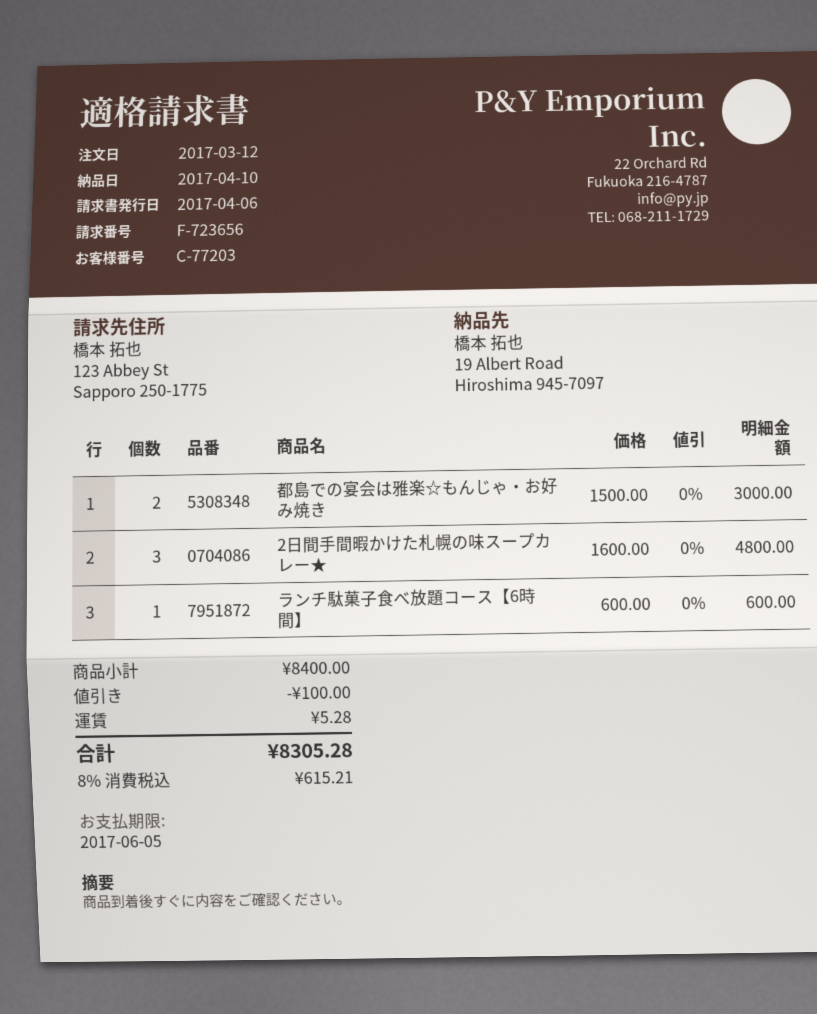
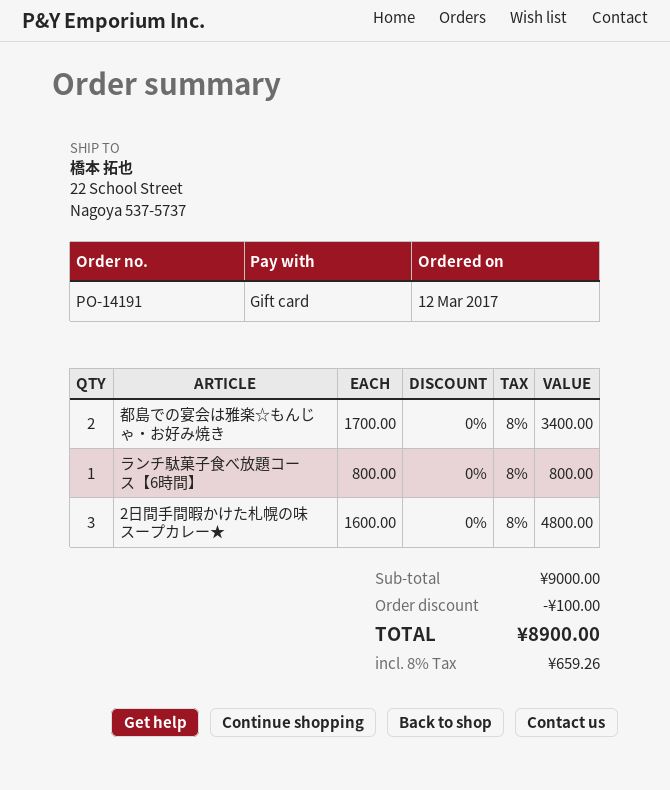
ship to: 19 Albert Road, Hiroshima 945-7097 -> 22 School Street, Nagoya 537-5737
都島での宴会は雅楽☆もんじゃ・お好み焼き: 2 x 1500.00 = 3000.00 -> 2 x 1700.00 = 3400.00
ランチ駄菓子食べ放題コース【6時間】: 1 x 600.00 = 600.00 -> 1 x 800.00 = 800.00
subtotal: 8400.00 -> 9000.00
shipping: 5.28 -> none
tax: 8% = 615.21 -> 8% = 659.26
total: 8305.28 -> 8900.00

